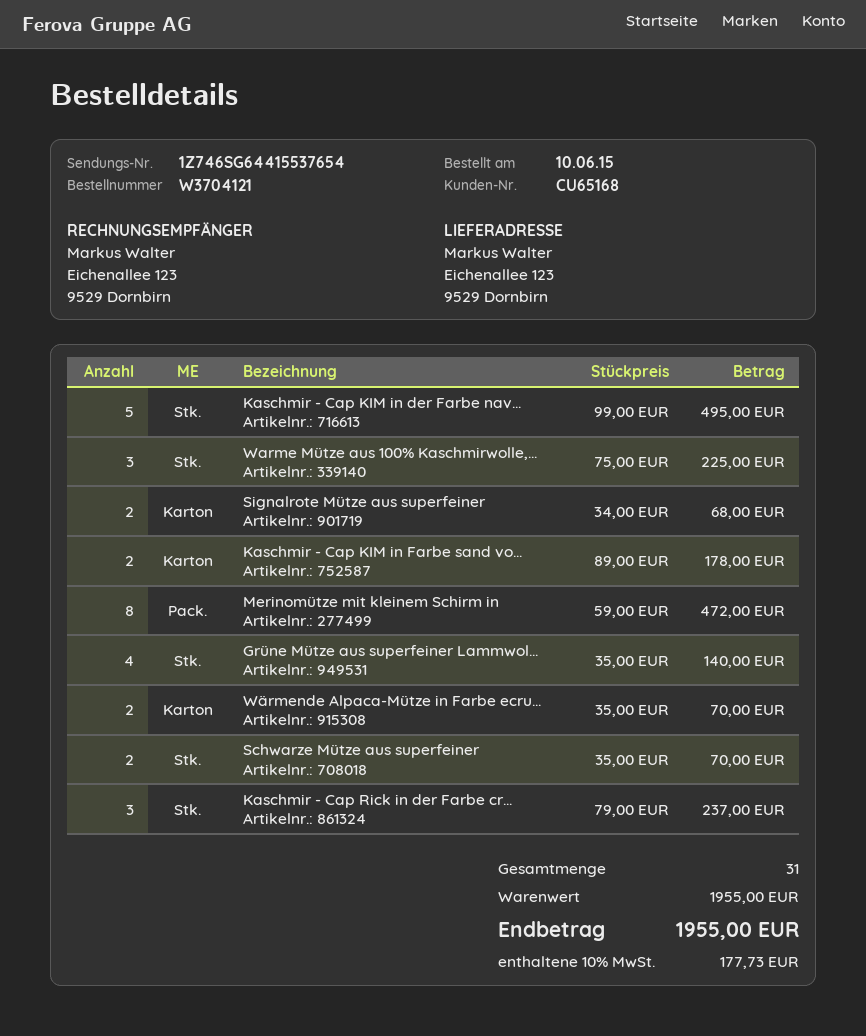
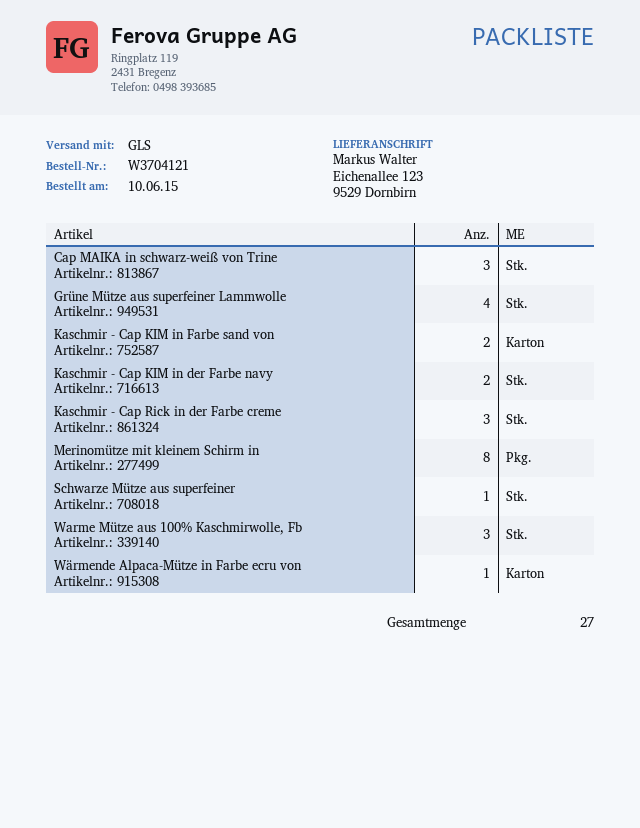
Kaschmir - Cap KIM in der Farbe nav...: 5 -> 2
Signalrote Mütze aus superfeiner: 2 -> none
Wärmende Alpaca-Mütze in Farbe ecru...: 2 -> 1
Schwarze Mütze aus superfeiner: 2 -> 1
Cap MAIKA in schwarz-weiß von Trine: none -> 3
total quantity: 31 -> 27

